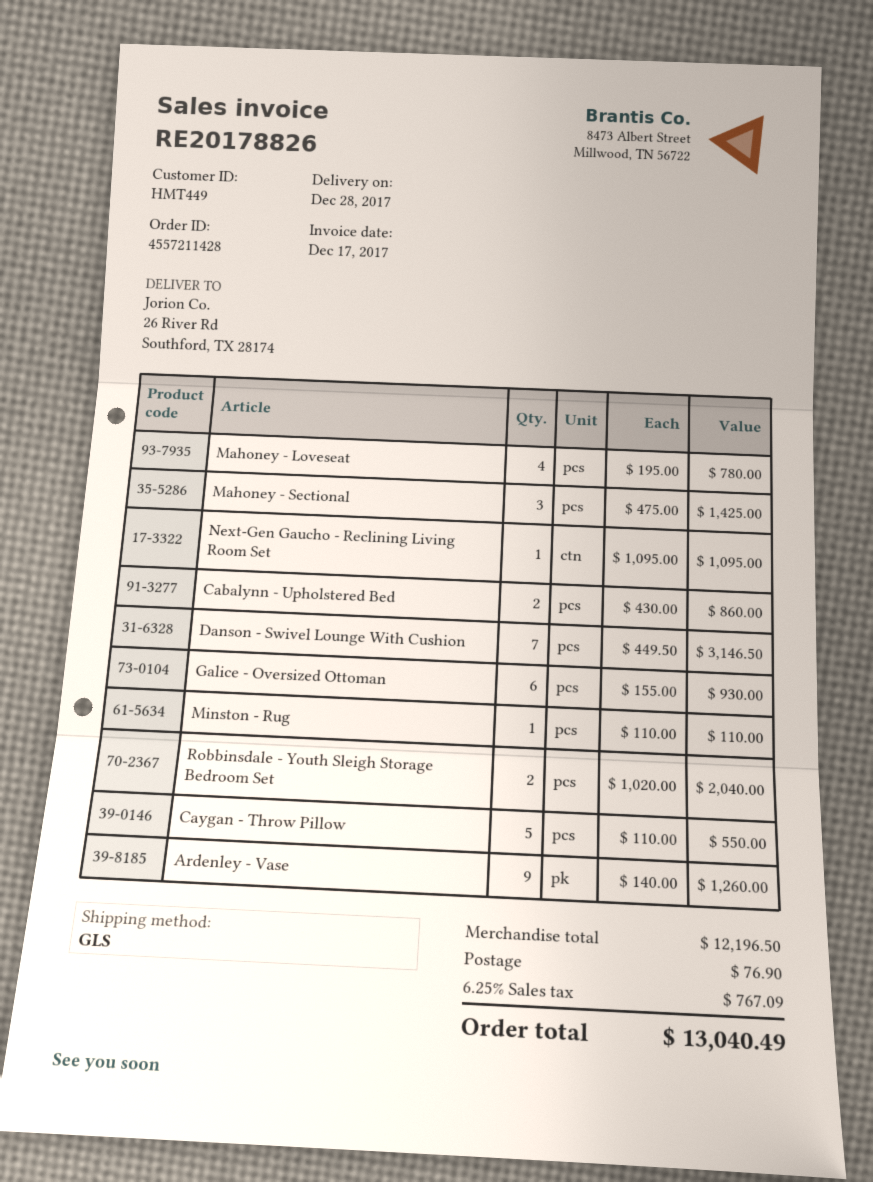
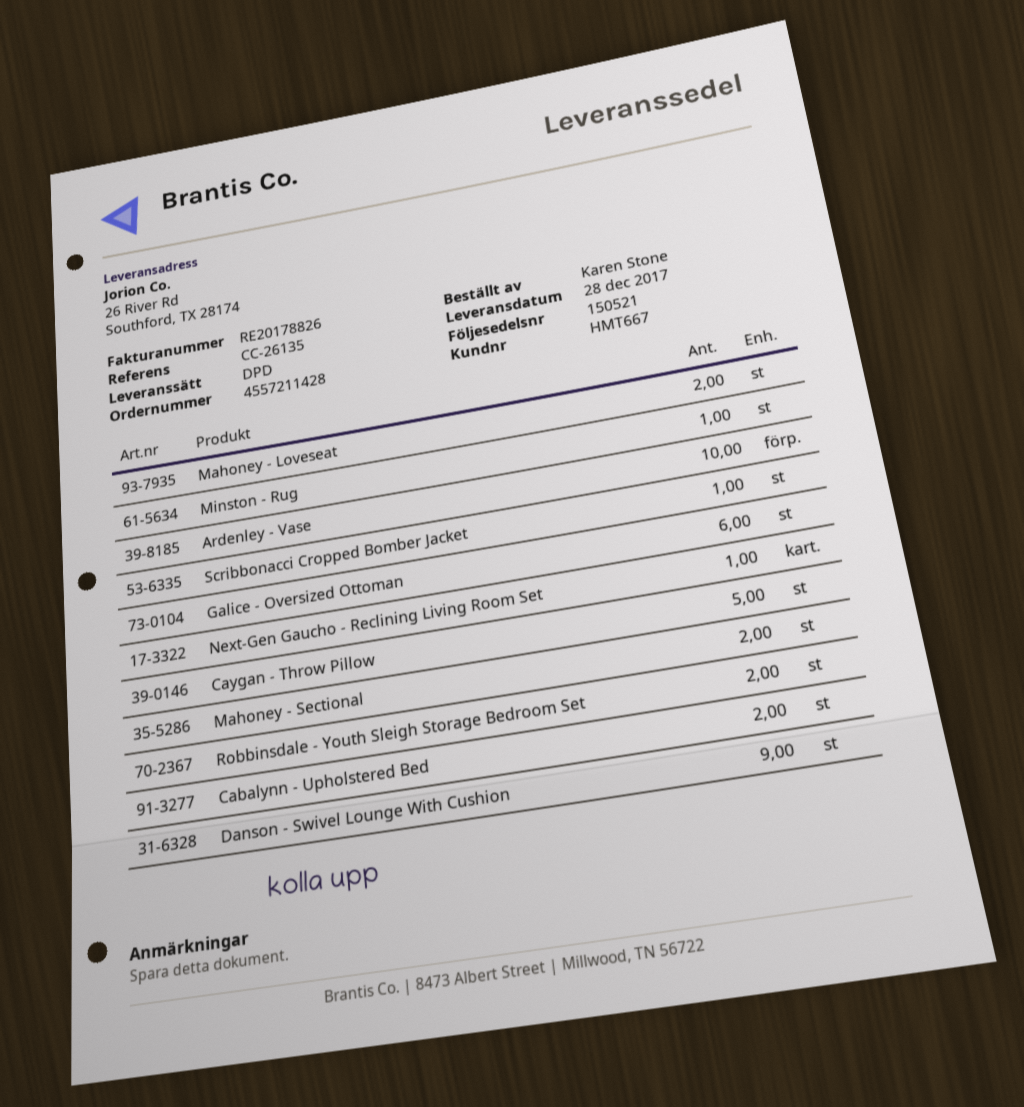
customer number: HMT449 -> HMT667
shipping method: GLS -> DPD
Mahoney - Loveseat: 4 -> 2
Mahoney - Sectional: 3 -> 2
Danson - Swivel Lounge With Cushion: 7 -> 9
Ardenley - Vase: 9 -> 10
Scribbonacci Cropped Bomber Jacket: none -> 1

